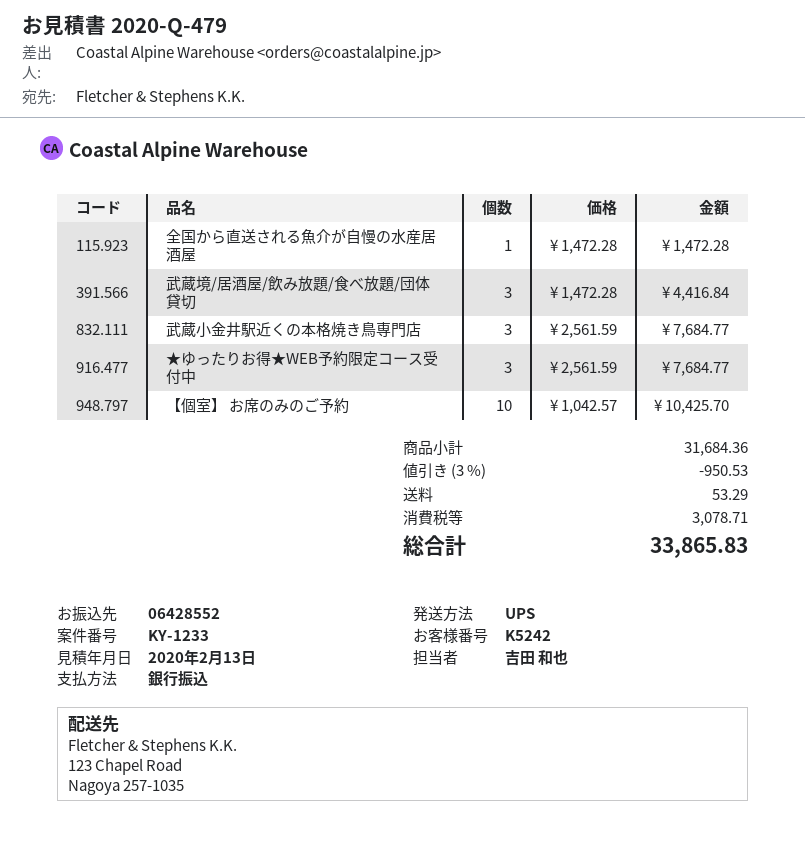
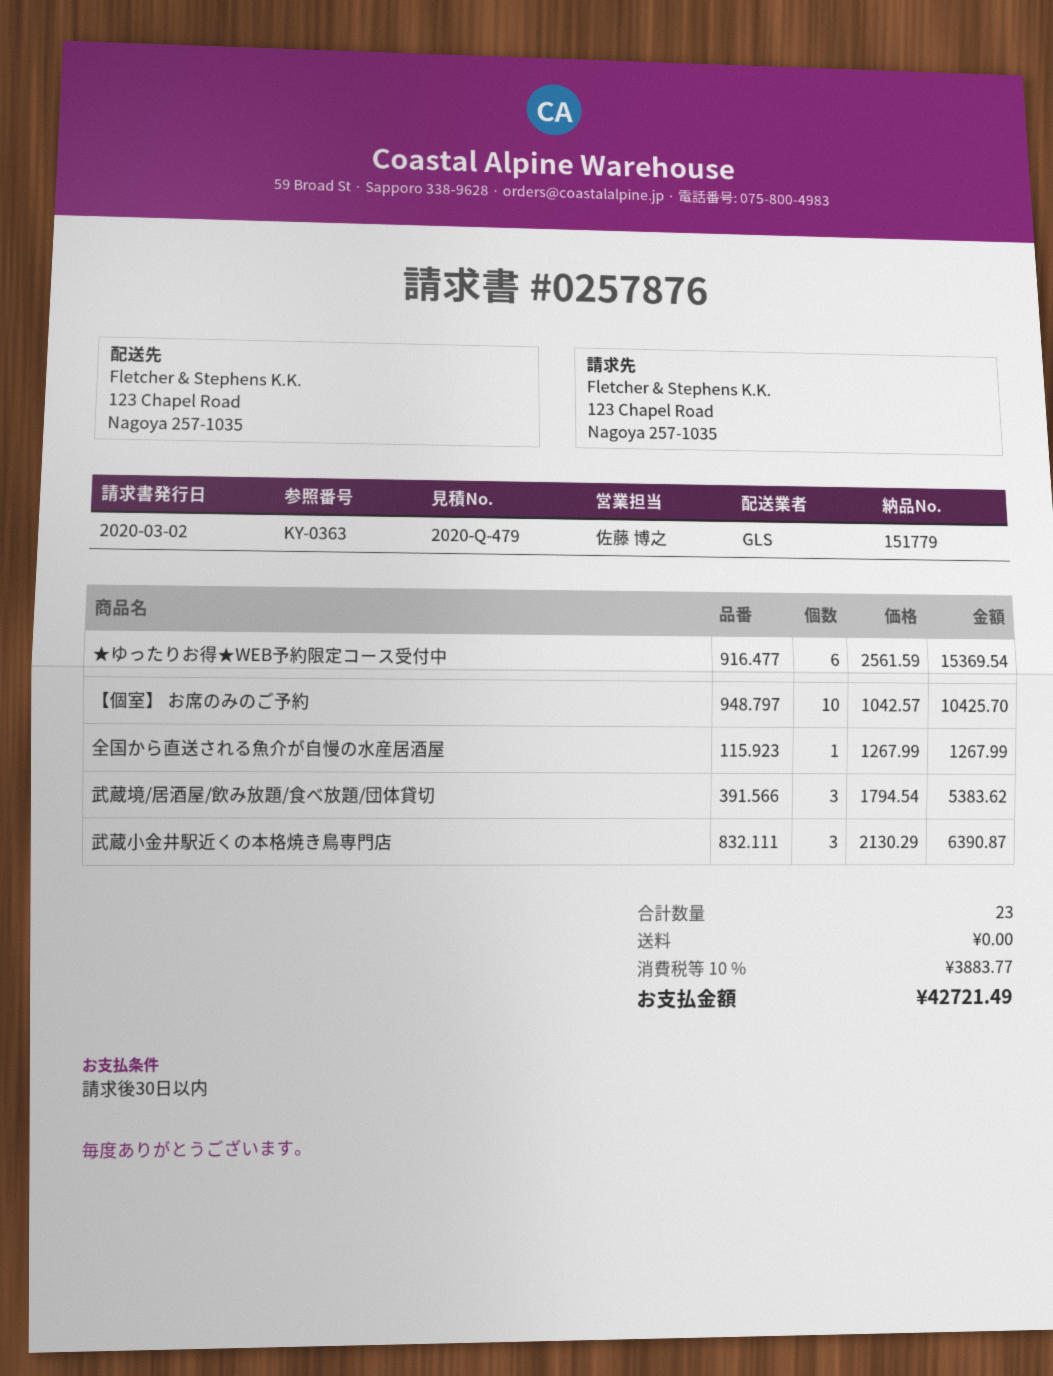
reference: KY-1233 -> KY-0363
sales rep: 吉田 和也 -> 佐藤 博之
shipping method: UPS -> GLS
全国から直送される魚介が自慢の水産居酒屋: 1 x 1472.28 = 1472.28 -> 1 x 1267.99 = 1267.99
武蔵境/居酒屋/飲み放題/食べ放題/団体貸切: 3 x 1472.28 = 4416.84 -> 3 x 1794.54 = 5383.62
武蔵小金井駅近くの本格焼き鳥専門店: 3 x 2561.59 = 7684.77 -> 3 x 2130.29 = 6390.87
★ゆったりお得★WEB予約限定コース受付中: 3 x 2561.59 = 7684.77 -> 6 x 2561.59 = 15369.54
discount: 3% = 950.53 -> none
shipping: 53.29 -> 0.00
tax: 3078.71 -> 3883.77
total: 33865.83 -> 42721.49

